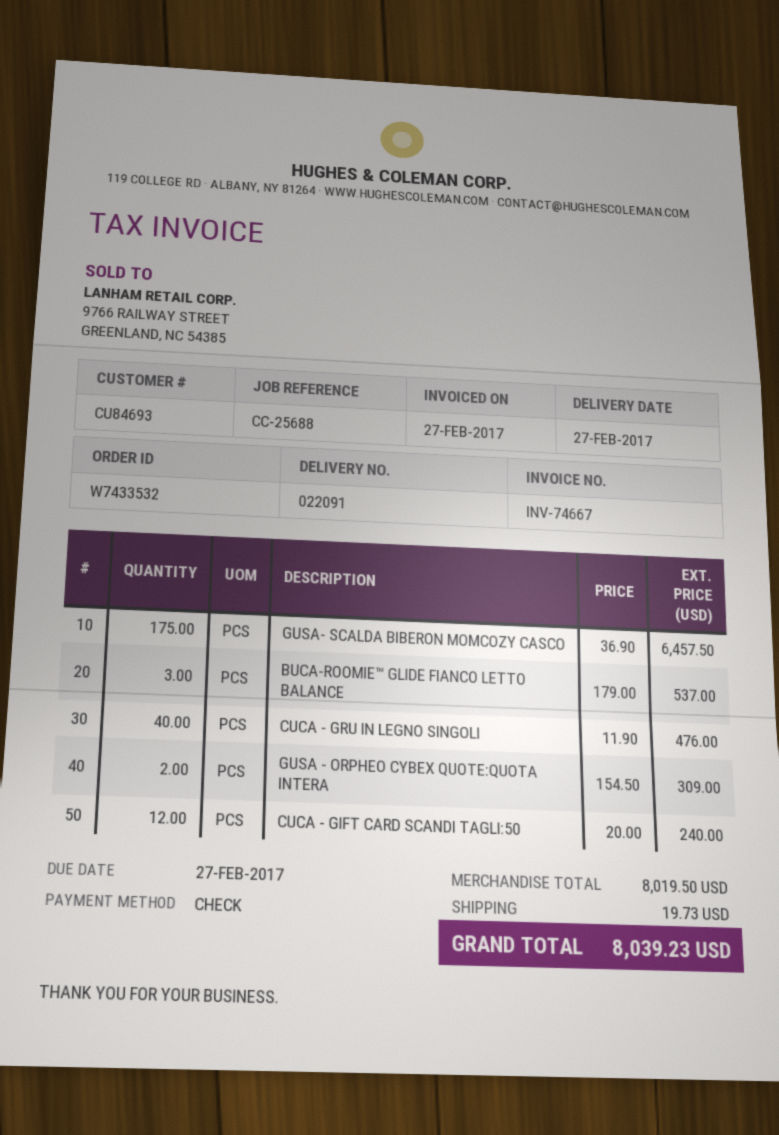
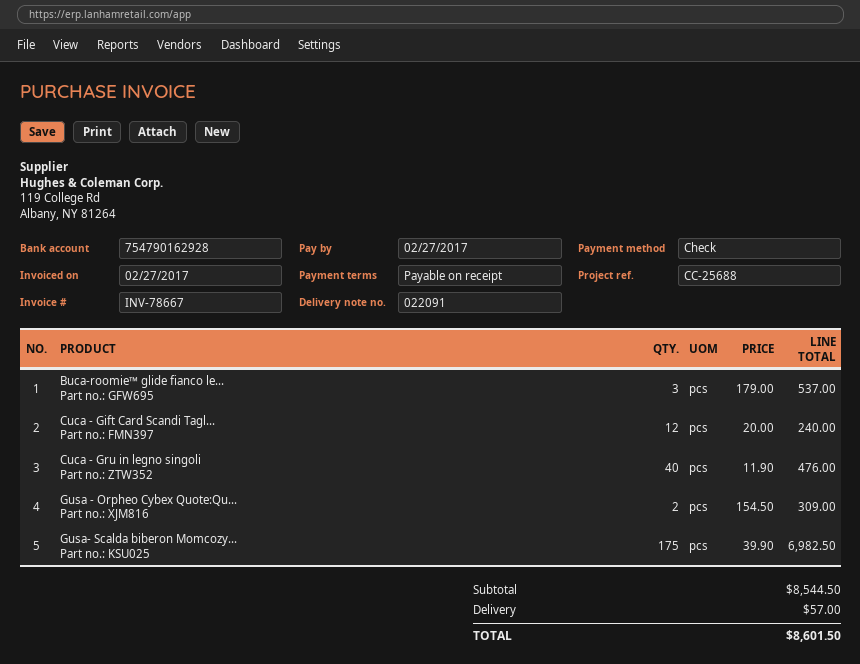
invoice number: INV-74667 -> INV-78667
GUSA- SCALDA BIBERON MOMCOZY CASCO: 175 x 36.90 = 6457.50 -> 175 x 39.90 = 6982.50
subtotal: 8019.50 -> 8544.50
shipping: 19.73 -> 57.00
total: 8039.23 -> 8601.50

